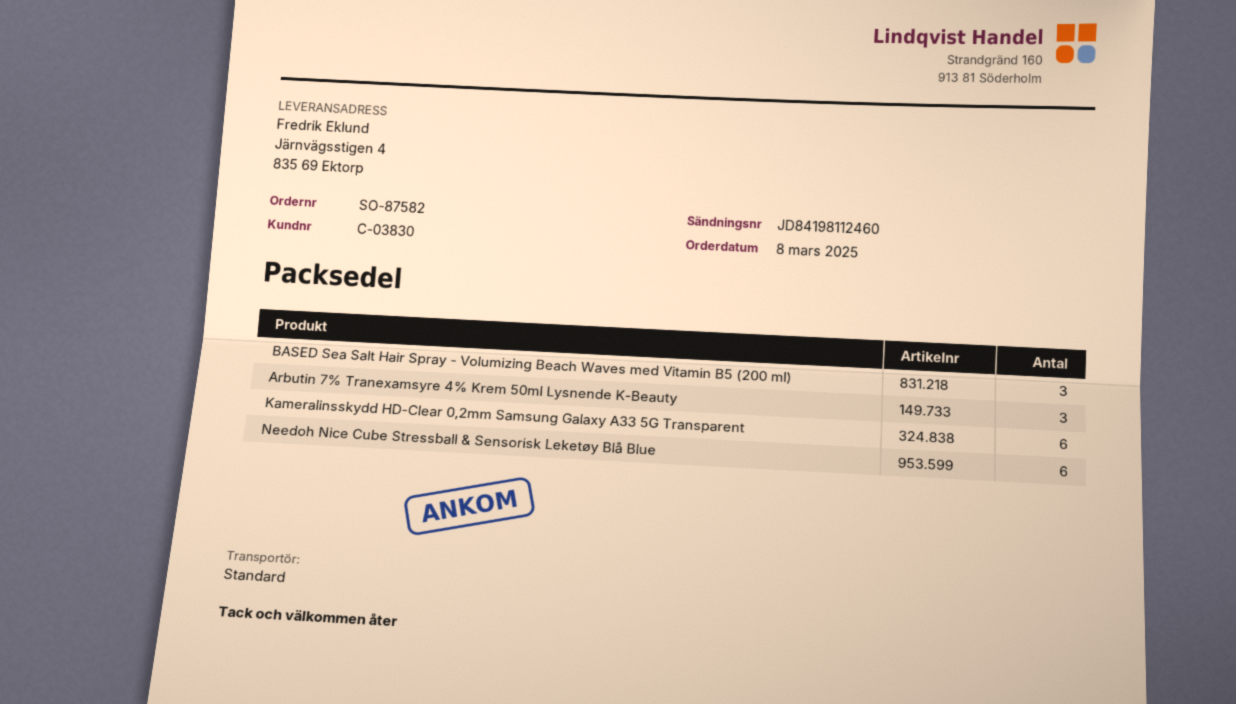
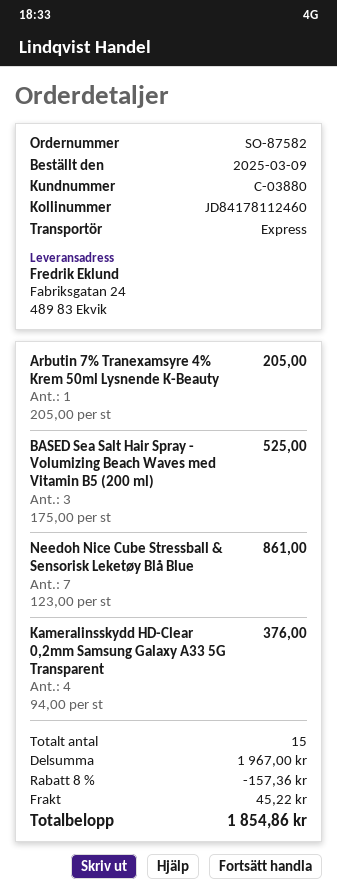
order date: 2025-03-08 -> 2025-03-09
customer number: C-03830 -> C-03880
shipping method: standard -> express
tracking number: JD84198112460 -> JD84178112460
ship to: Järnvägsstigen 4, 835 69 Ektorp -> Fabriksgatan 24, 489 83 Ekvik
Arbutin 7% Tranexamsyre 4% Krem 50ml Lysnende K-Beauty: 3 -> 1
Kameralinsskydd HD-Clear 0,2mm Samsung Galaxy A33 5G Transparent: 6 -> 4
Needoh Nice Cube Stressball & Sensorisk Leketøy Blå Blue: 6 -> 7

